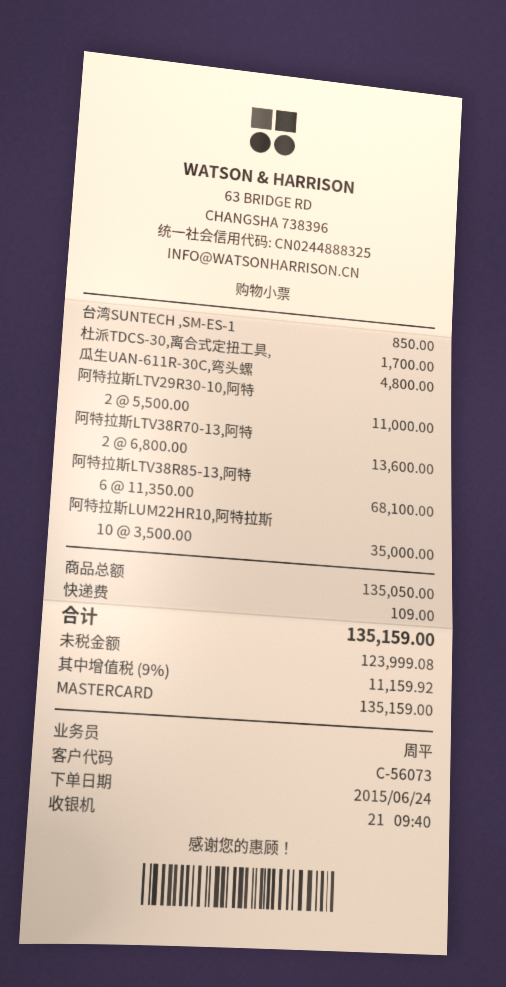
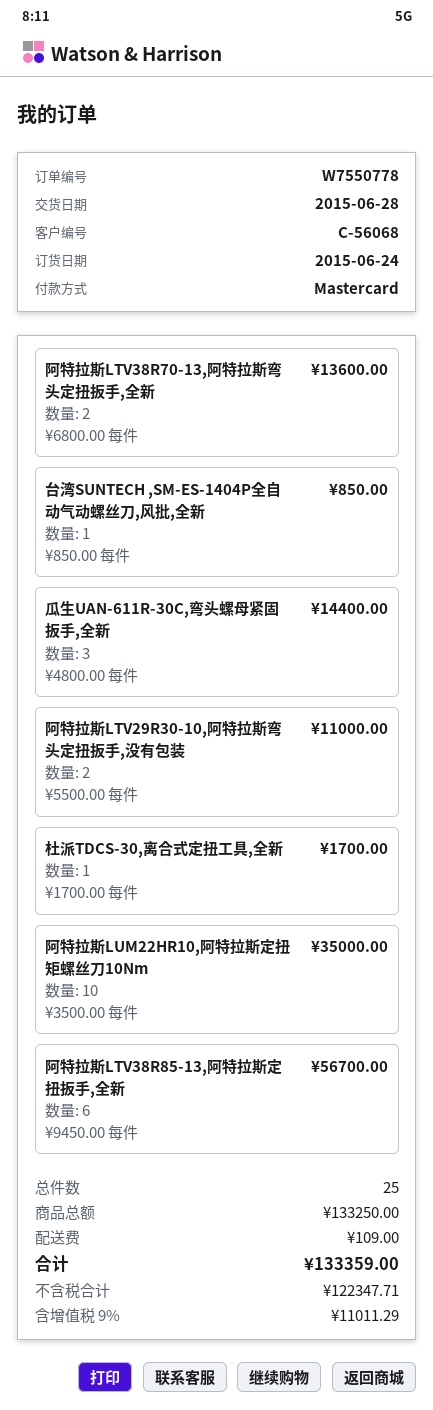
customer number: C-56073 -> C-56068
瓜生UAN-611R-30C,弯头螺: 1 x 4800.00 = 4800.00 -> 3 x 4800.00 = 14400.00
阿特拉斯LTV38R85-13,阿特: 6 x 11350.00 = 68100.00 -> 6 x 9450.00 = 56700.00
subtotal: 135050.00 -> 133250.00
net: 123999.08 -> 122347.71
tax: 9% = 11159.92 -> 9% = 11011.29
total: 135159.00 -> 133359.00

